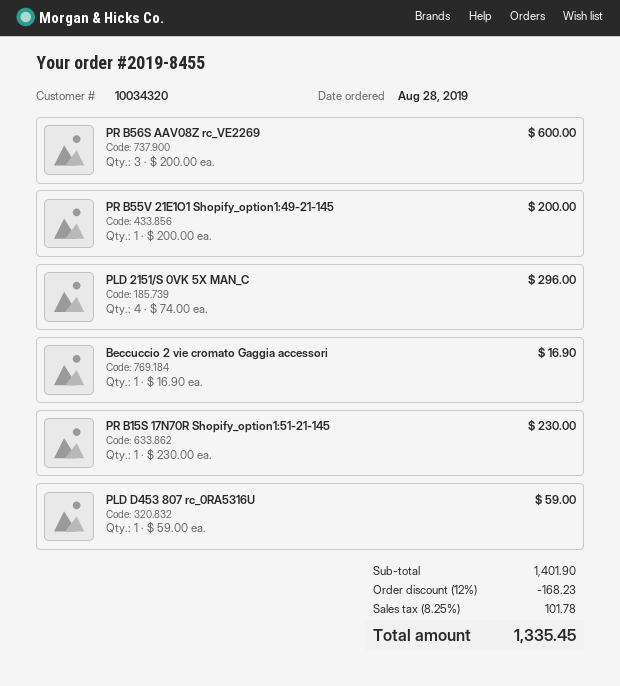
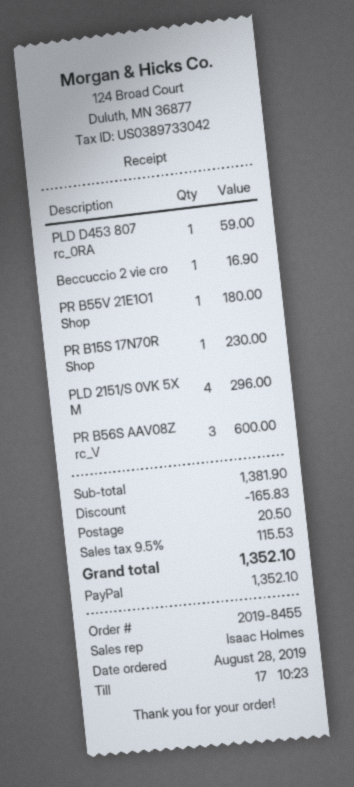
PR B55V 21E1O1 Shopify_option1:49-21-145: 1 for 200.00 -> 1 for 180.00
subtotal: 1401.90 -> 1381.90
discount: 168.23 -> 165.83
shipping: none -> 20.50
tax: 8.25% = 101.78 -> 9.5% = 115.53
total: 1335.45 -> 1352.10

